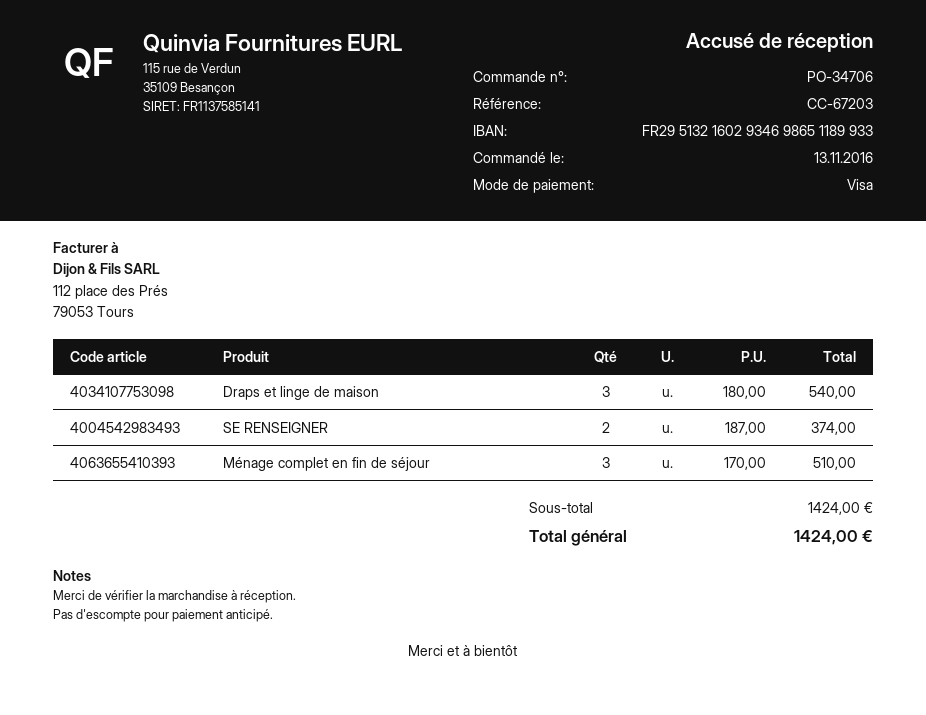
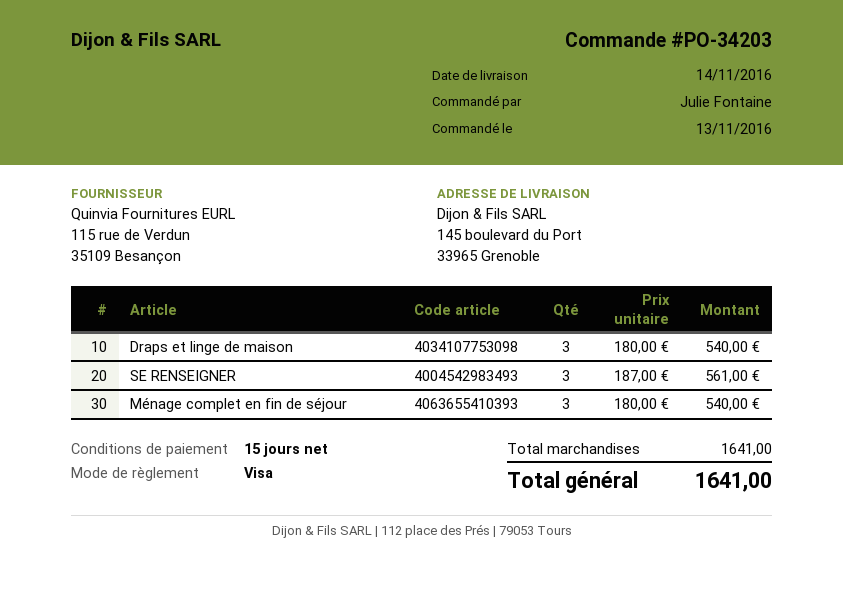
order number: PO-34706 -> PO-34203
SE RENSEIGNER: 2 x 187.00 = 374.00 -> 3 x 187.00 = 561.00
Ménage complet en fin de séjour: 3 x 170.00 = 510.00 -> 3 x 180.00 = 540.00
subtotal: 1424.00 -> 1641.00
total: 1424.00 -> 1641.00

